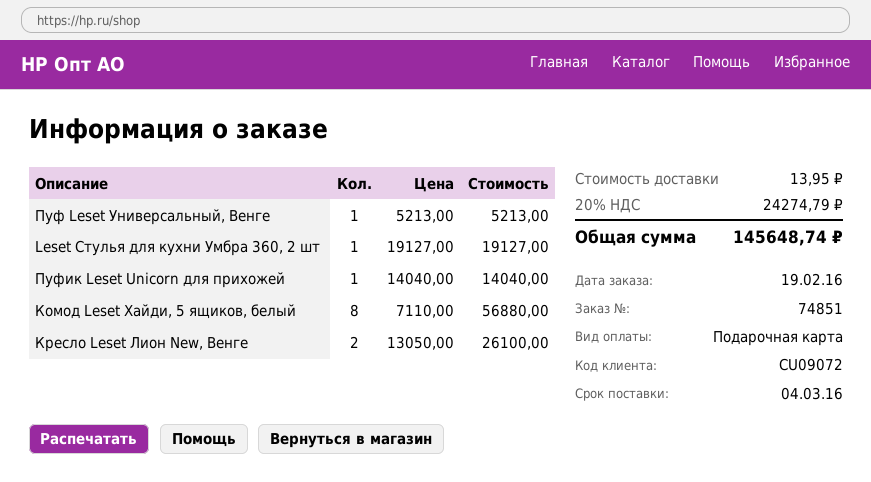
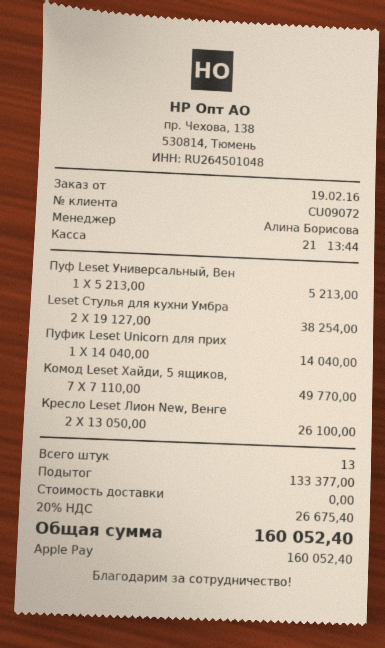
payment method: gift card -> Apple Pay
Leset Стулья для кухни Умбра 360, 2 шт: 1 x 19127.00 = 19127.00 -> 2 x 19127.00 = 38254.00
Комод Leset Хайди, 5 ящиков, белый: 8 x 7110.00 = 56880.00 -> 7 x 7110.00 = 49770.00
shipping: 13.95 -> 0.00
tax: 20% = 24274.79 -> 20% = 26675.40
total: 145648.74 -> 160052.40

